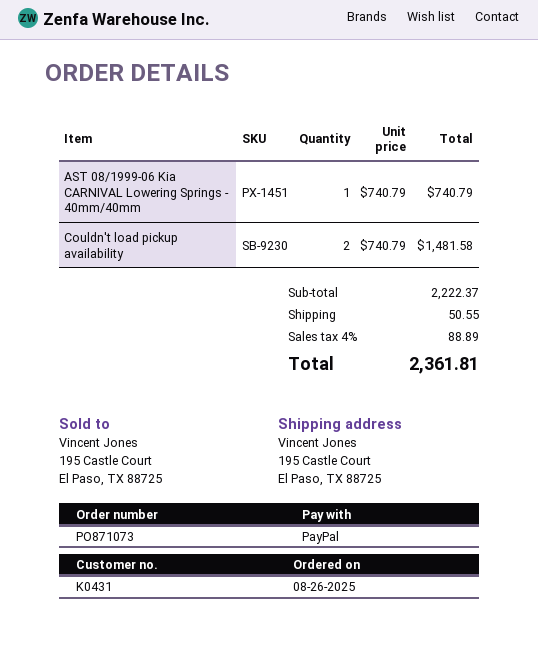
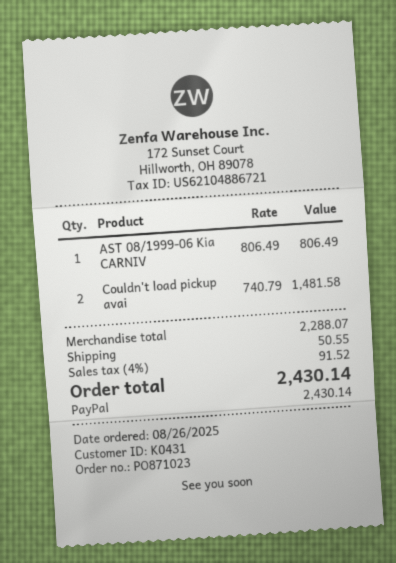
order number: PO871073 -> PO871023
AST 08/1999-06 Kia CARNIVAL Lowering Springs - 40mm/40mm: 1 x 740.79 = 740.79 -> 1 x 806.49 = 806.49
subtotal: 2222.37 -> 2288.07
tax: 4% = 88.89 -> 4% = 91.52
total: 2361.81 -> 2430.14

